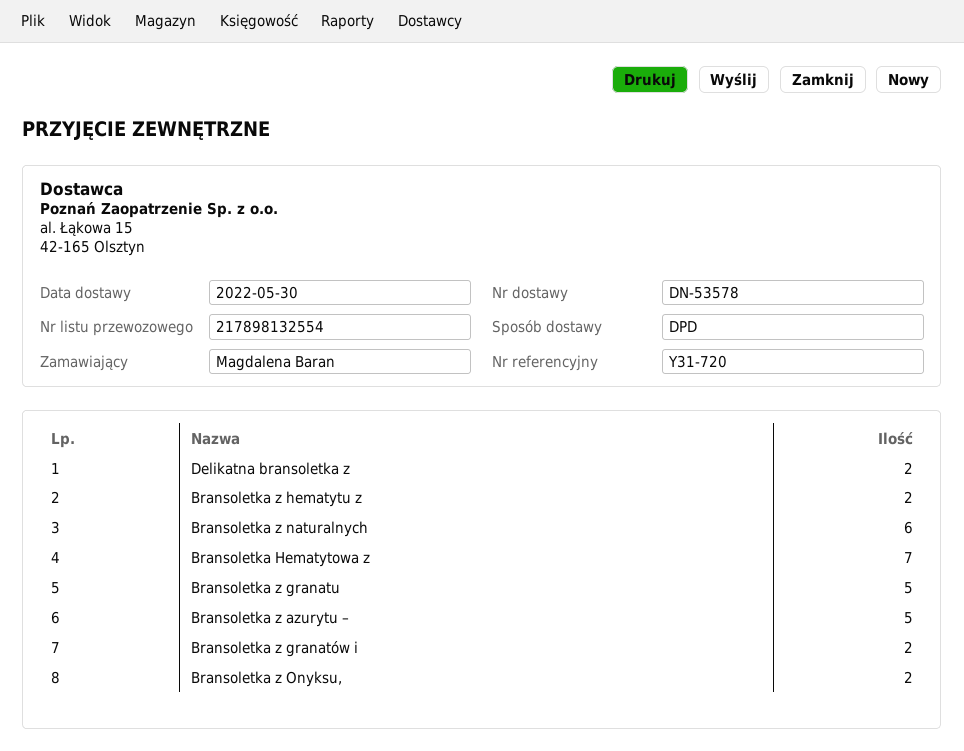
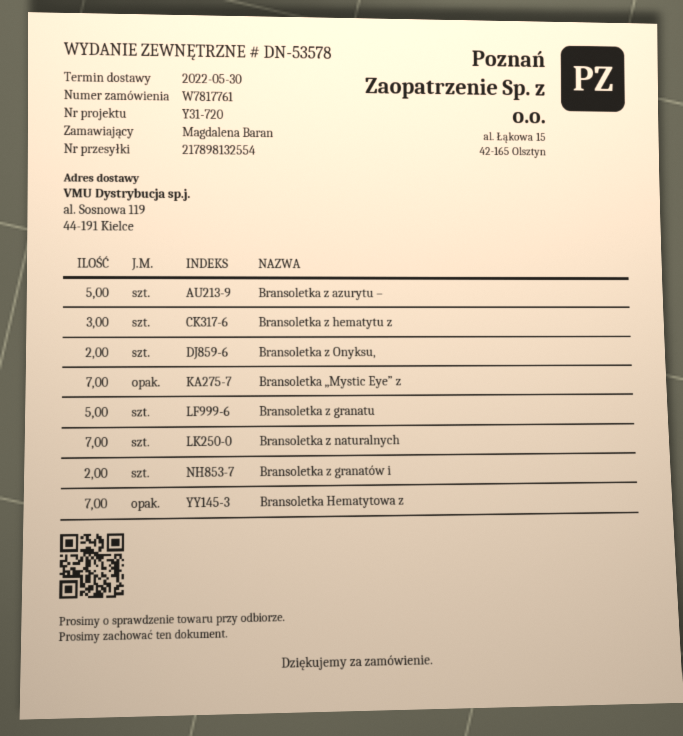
Delikatna bransoletka z: 2 -> none
Bransoletka z hematytu z: 2 -> 3
Bransoletka z naturalnych: 6 -> 7
Bransoletka „Mystic Eye” z: none -> 7

